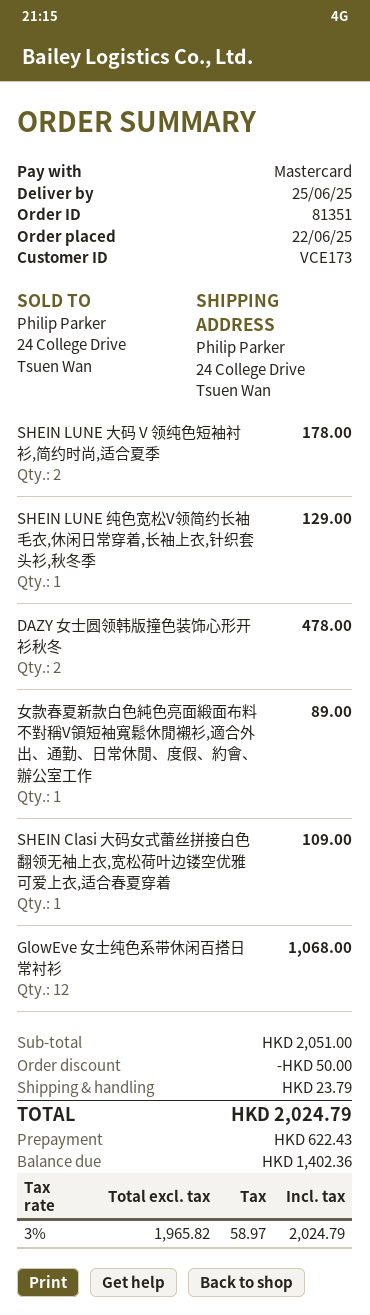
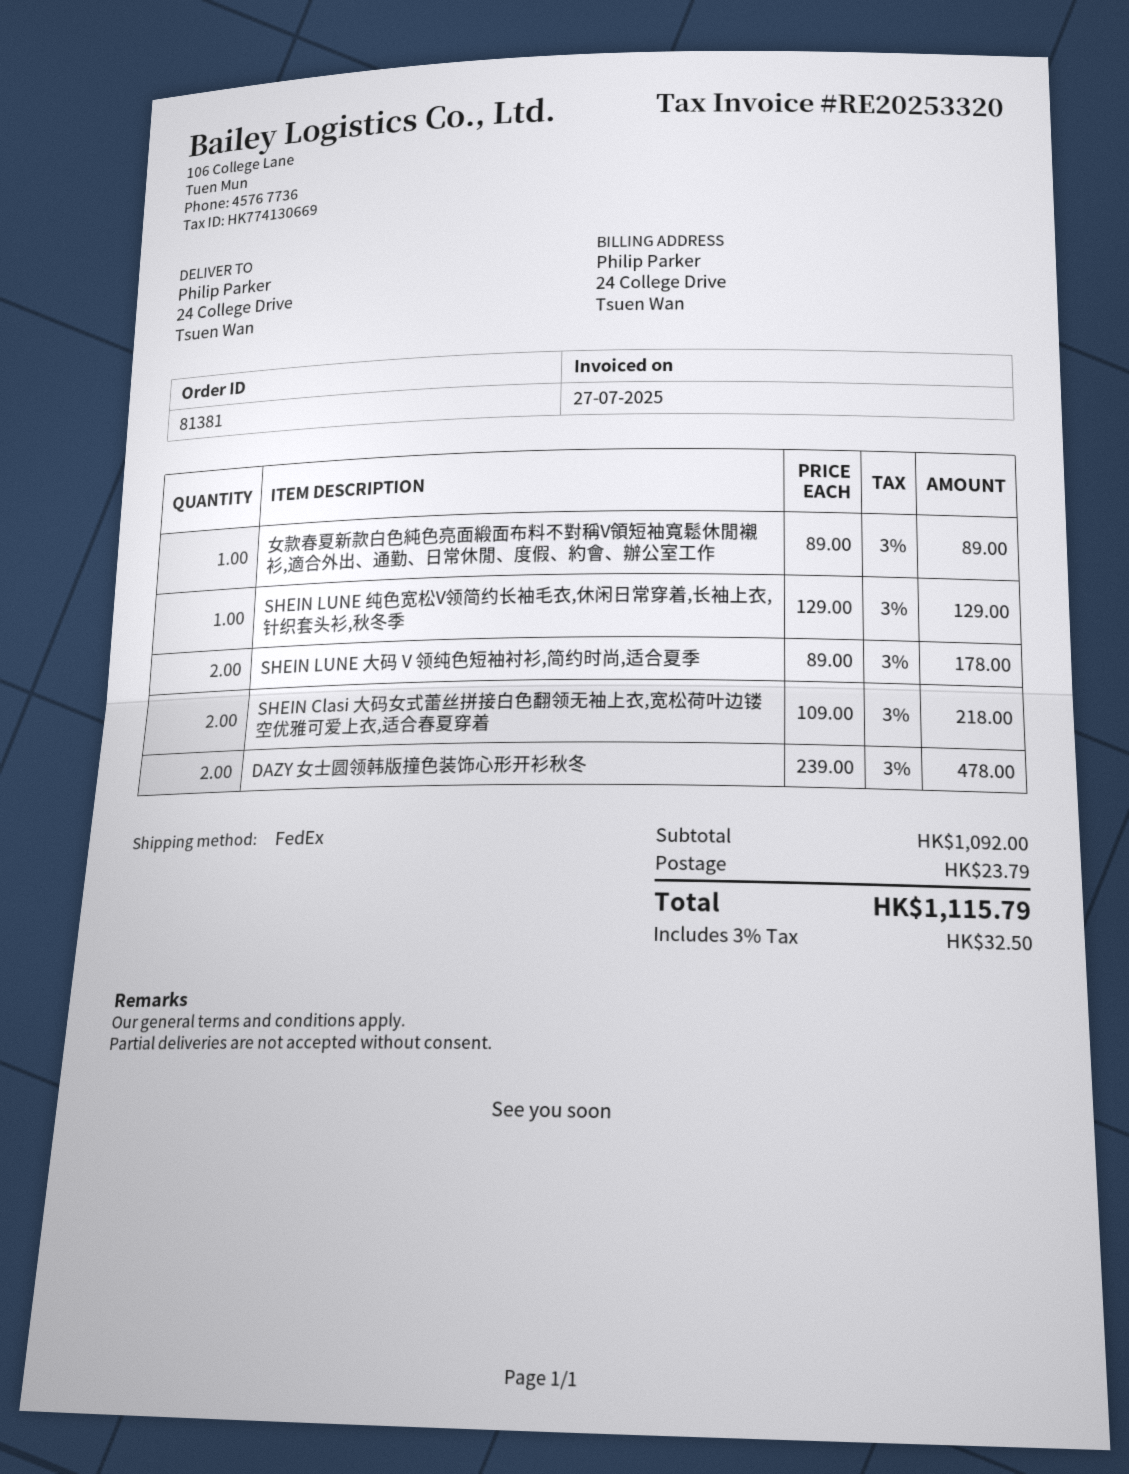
order number: 81351 -> 81381
SHEIN Clasi 大码女式蕾丝拼接白色翻领无袖上衣,宽松荷叶边镂空优雅可爱上衣,适合春夏穿着: 1 for 109.00 -> 2 for 218.00
GlowEve 女士纯色系带休闲百搭日常衬衫: 12 for 1068.00 -> none
subtotal: 2051.00 -> 1092.00
discount: 50.00 -> none
tax: 3% = 58.97 -> 3% = 32.50
total: 2024.79 -> 1115.79

